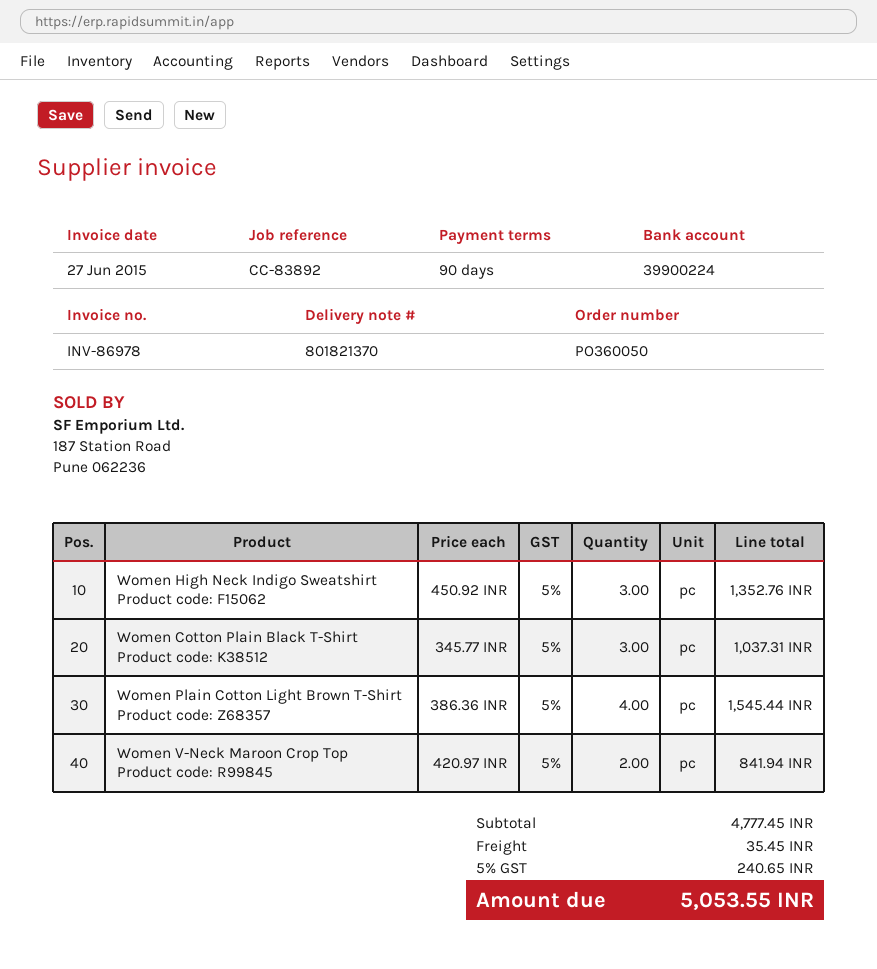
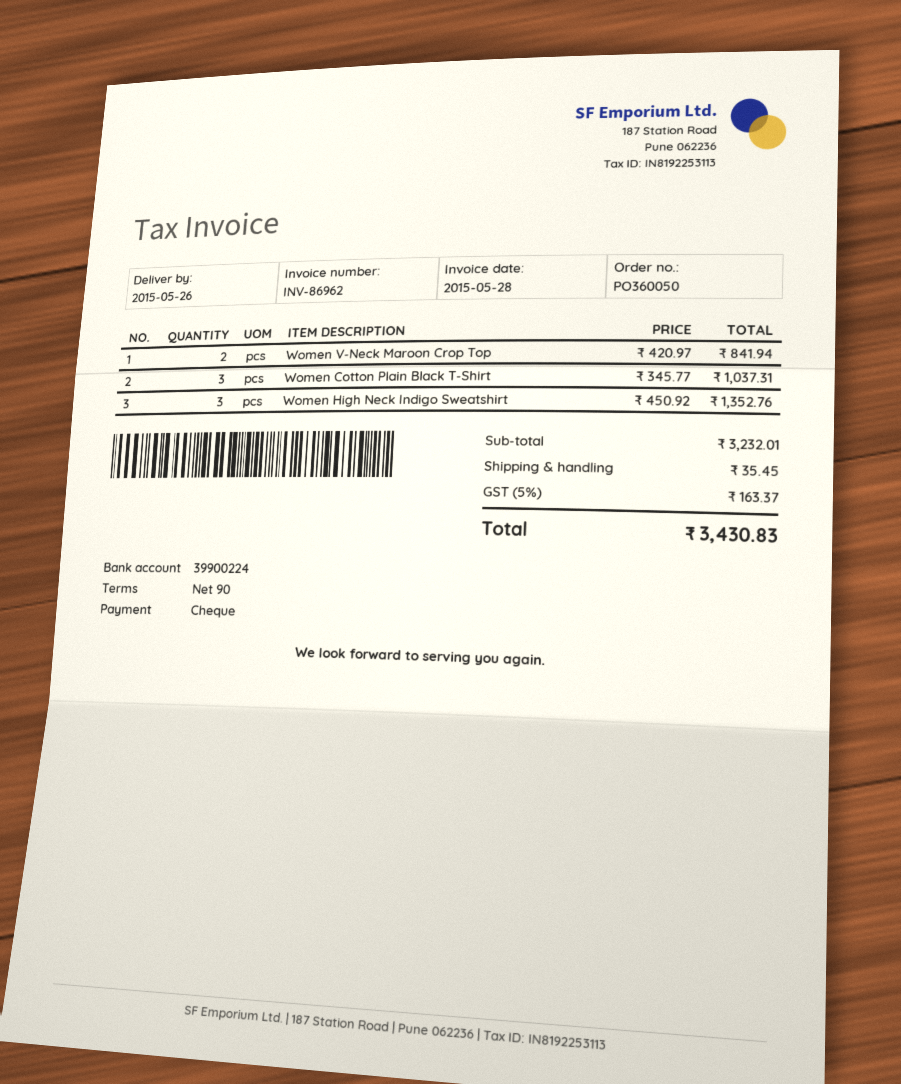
invoice number: INV-86978 -> INV-86962
invoice date: 2015-06-27 -> 2015-05-28
Women Plain Cotton Light Brown T-Shirt: 4 x 386.36 = 1545.44 -> none
subtotal: 4777.45 -> 3232.01
tax: 5% = 240.65 -> 5% = 163.37
total: 5053.55 -> 3430.83

